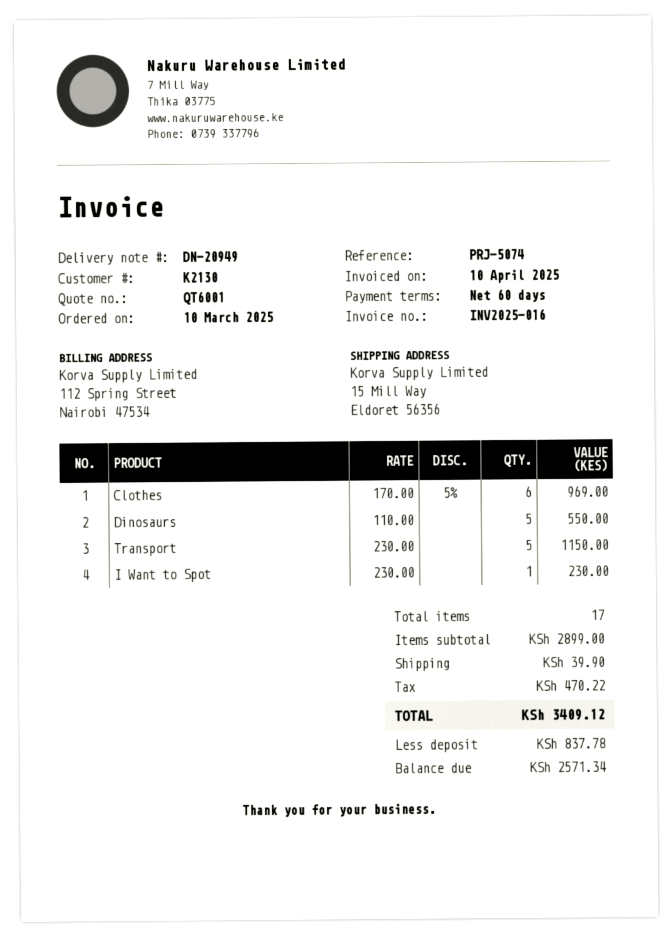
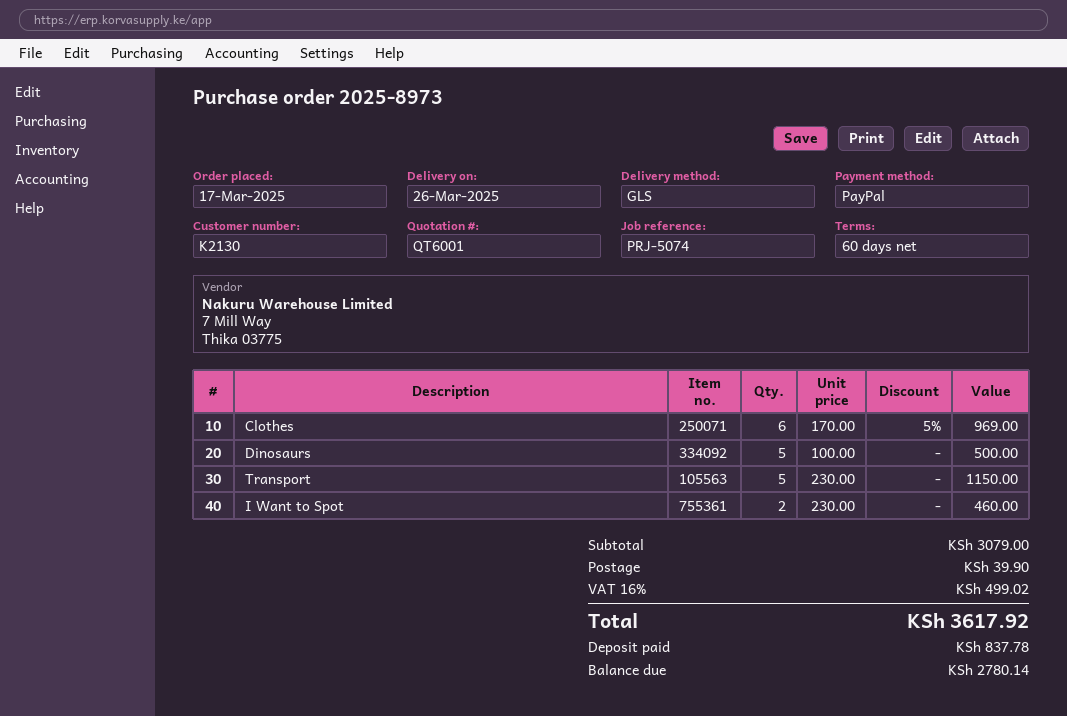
order date: 2025-03-10 -> 2025-03-17
Dinosaurs: 5 x 110.00 = 550.00 -> 5 x 100.00 = 500.00
I Want to Spot: 1 x 230.00 = 230.00 -> 2 x 230.00 = 460.00
subtotal: 2899.00 -> 3079.00
tax: 470.22 -> 499.02
total: 3409.12 -> 3617.92
balance: 2571.34 -> 2780.14

